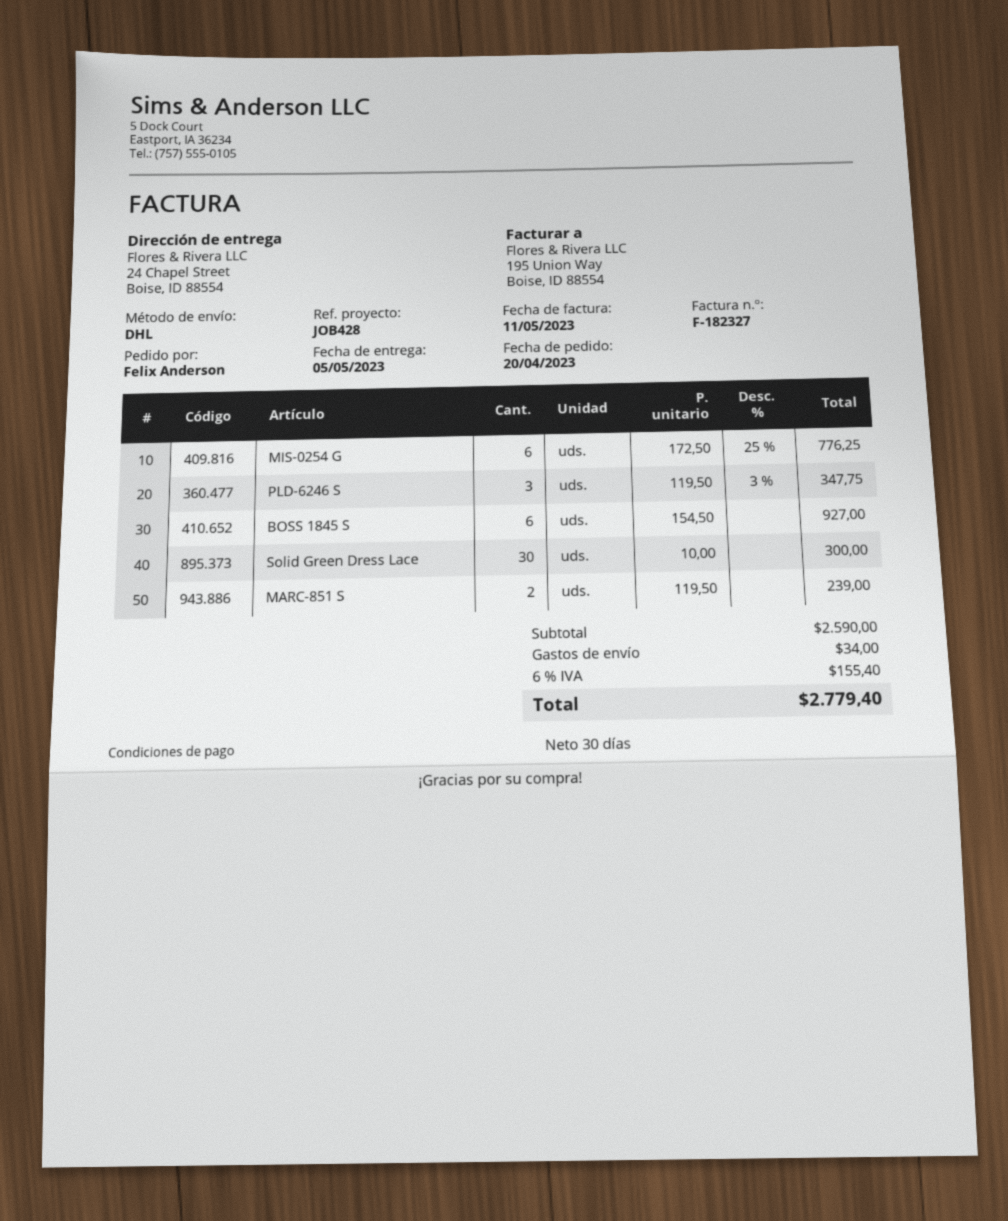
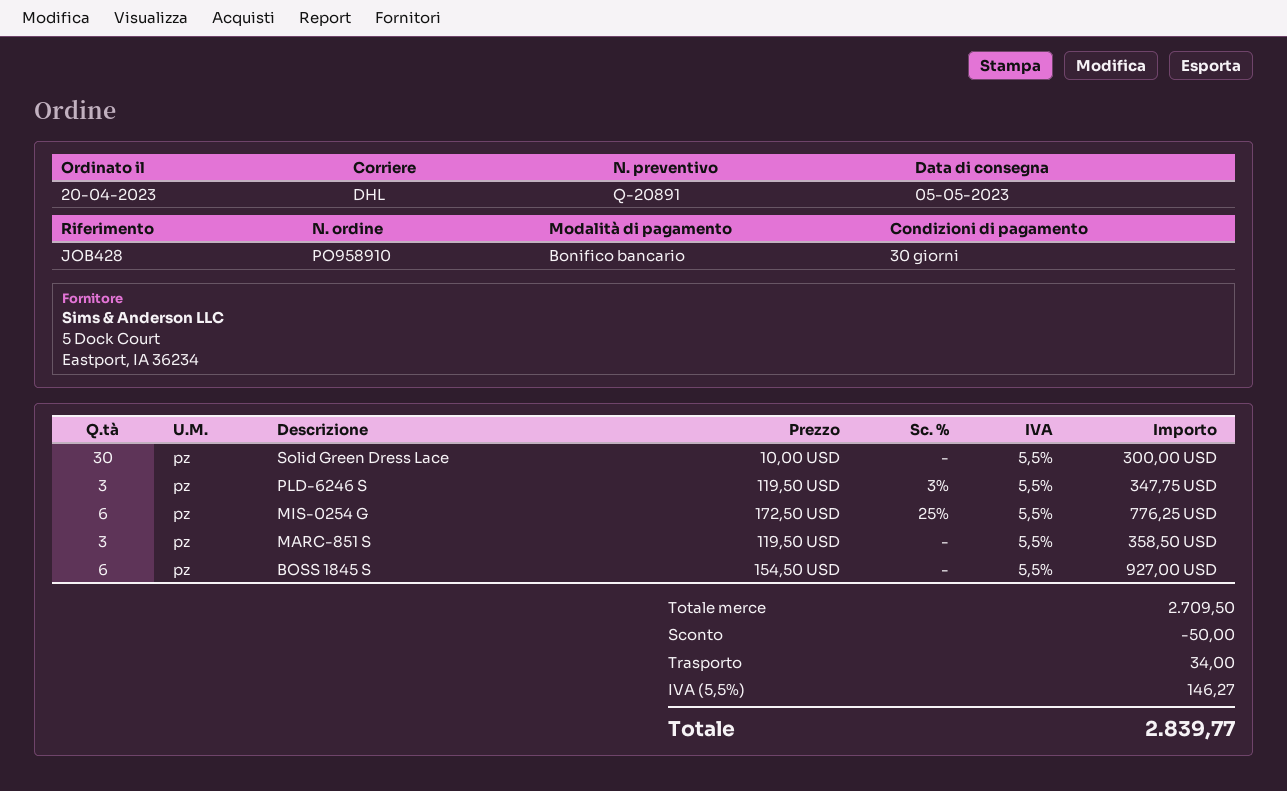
MARC-851 S: 2 x 119.50 = 239.00 -> 3 x 119.50 = 358.50
subtotal: 2590.00 -> 2709.50
discount: none -> 50.00
tax: 6% = 155.40 -> 5.5% = 146.27
total: 2779.40 -> 2839.77

